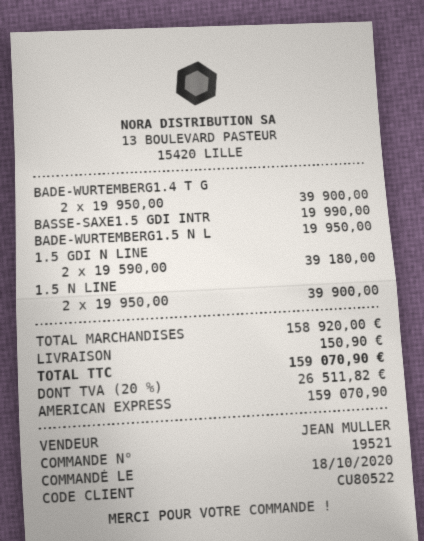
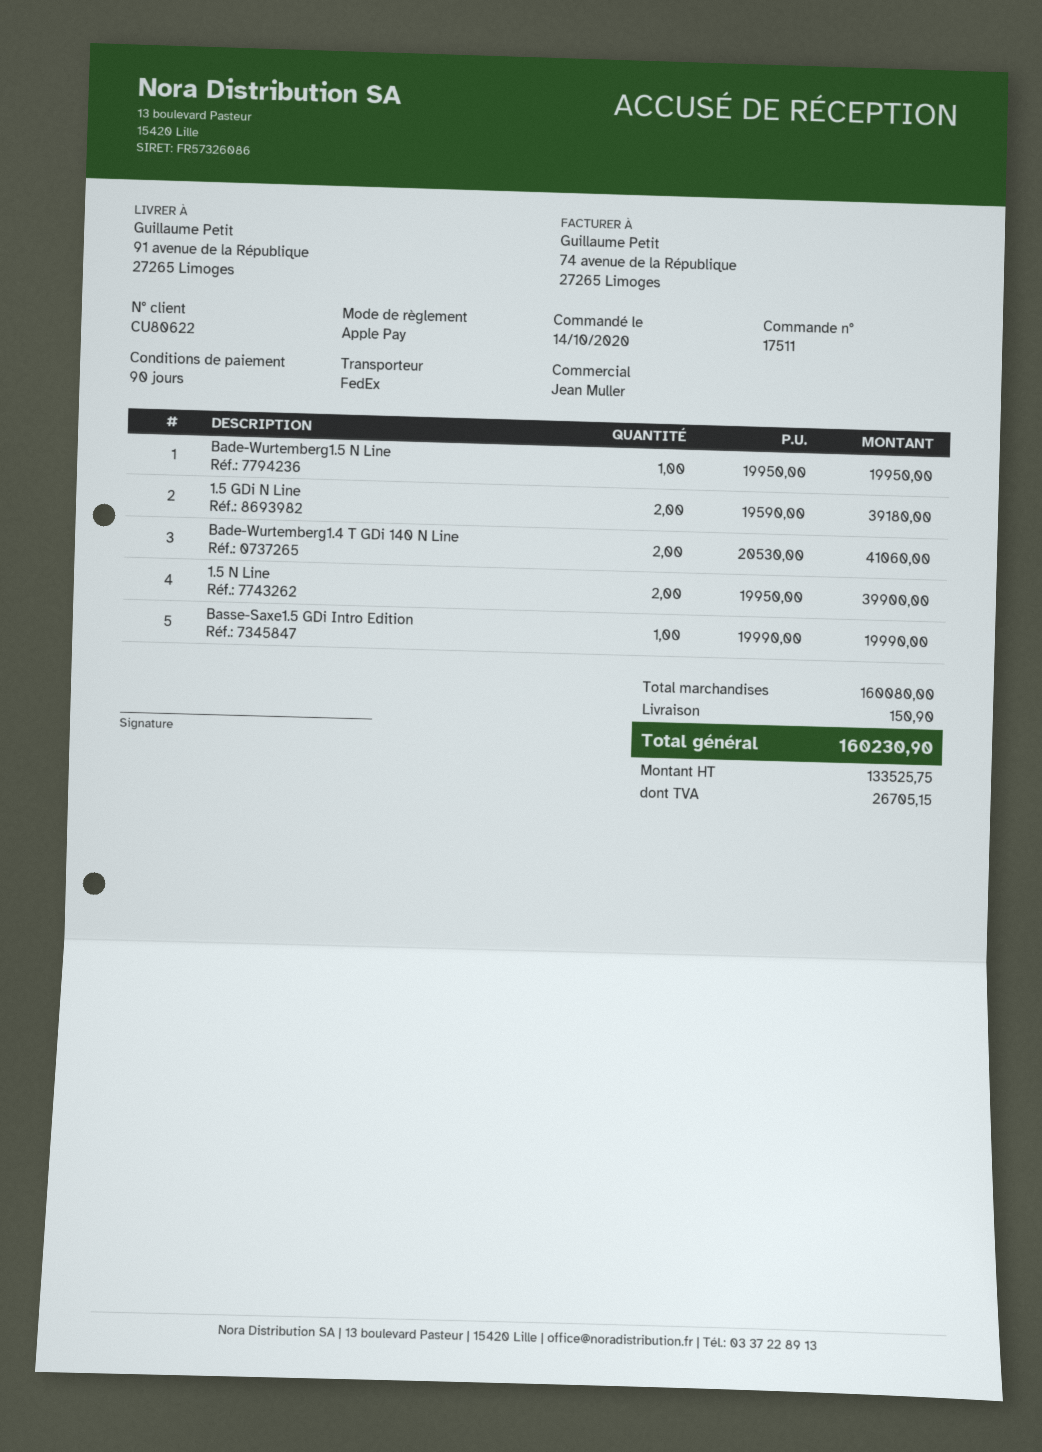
order number: 19521 -> 17511
order date: 2020-10-18 -> 2020-10-14
customer number: CU80522 -> CU80622
payment method: American Express -> Apple Pay
BADE-WURTEMBERG1.4 T G: 2 x 19950.00 = 39900.00 -> 2 x 20530.00 = 41060.00
subtotal: 158920.00 -> 160080.00
tax: 26511.82 -> 26705.15
total: 159070.90 -> 160230.90

